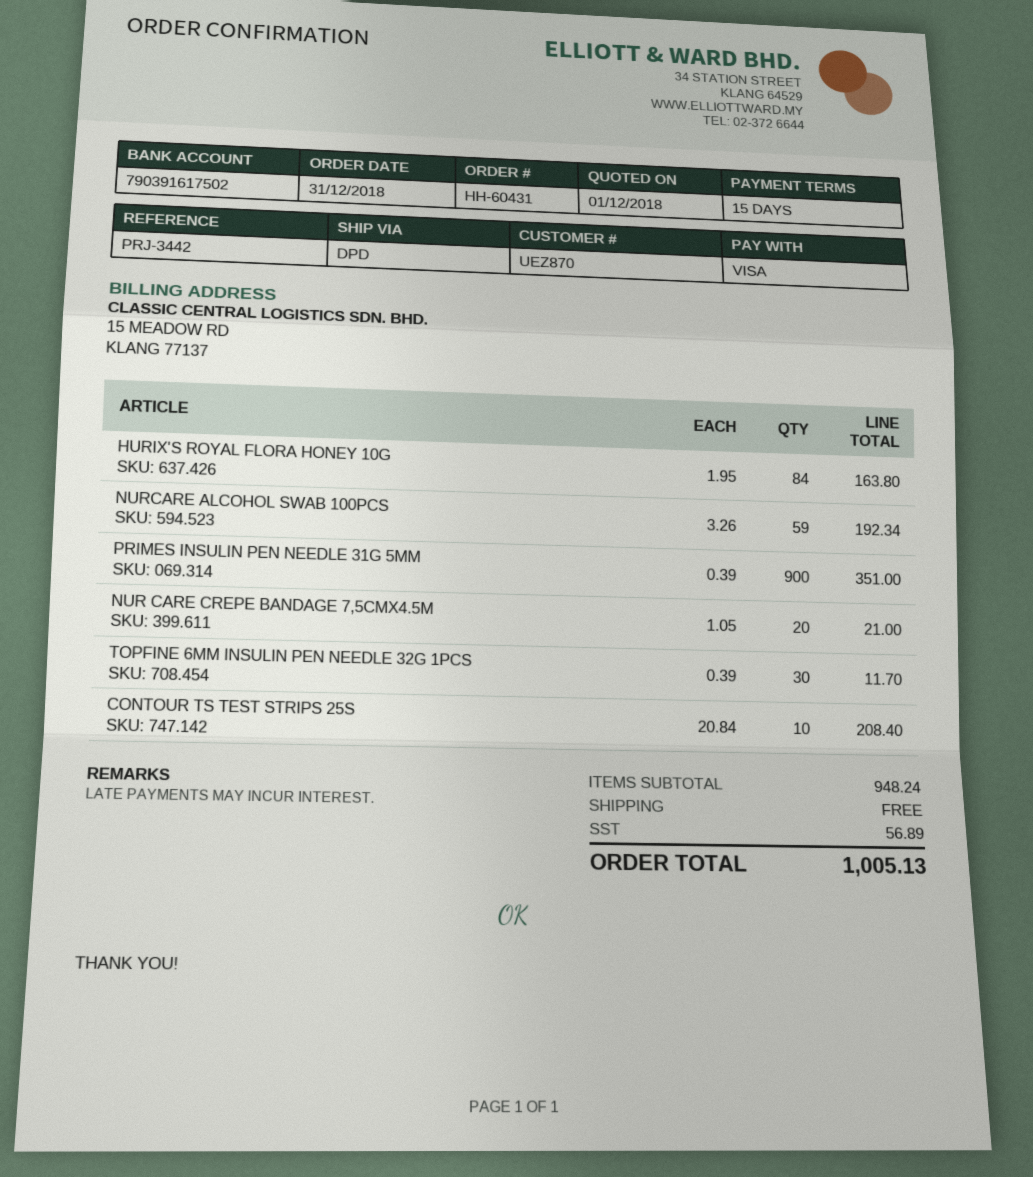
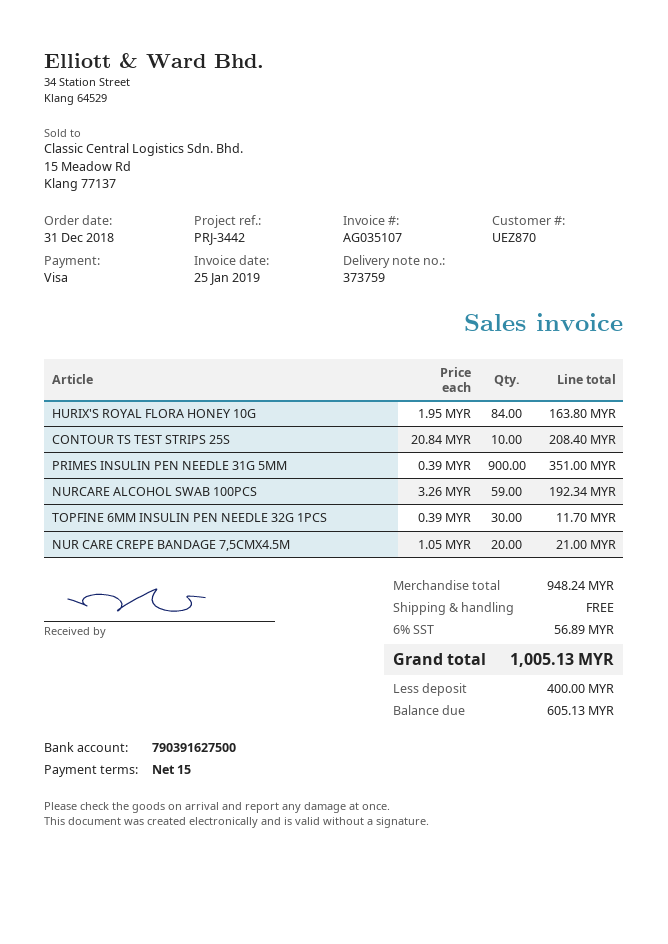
bank account: 790391617502 -> 790391627500

